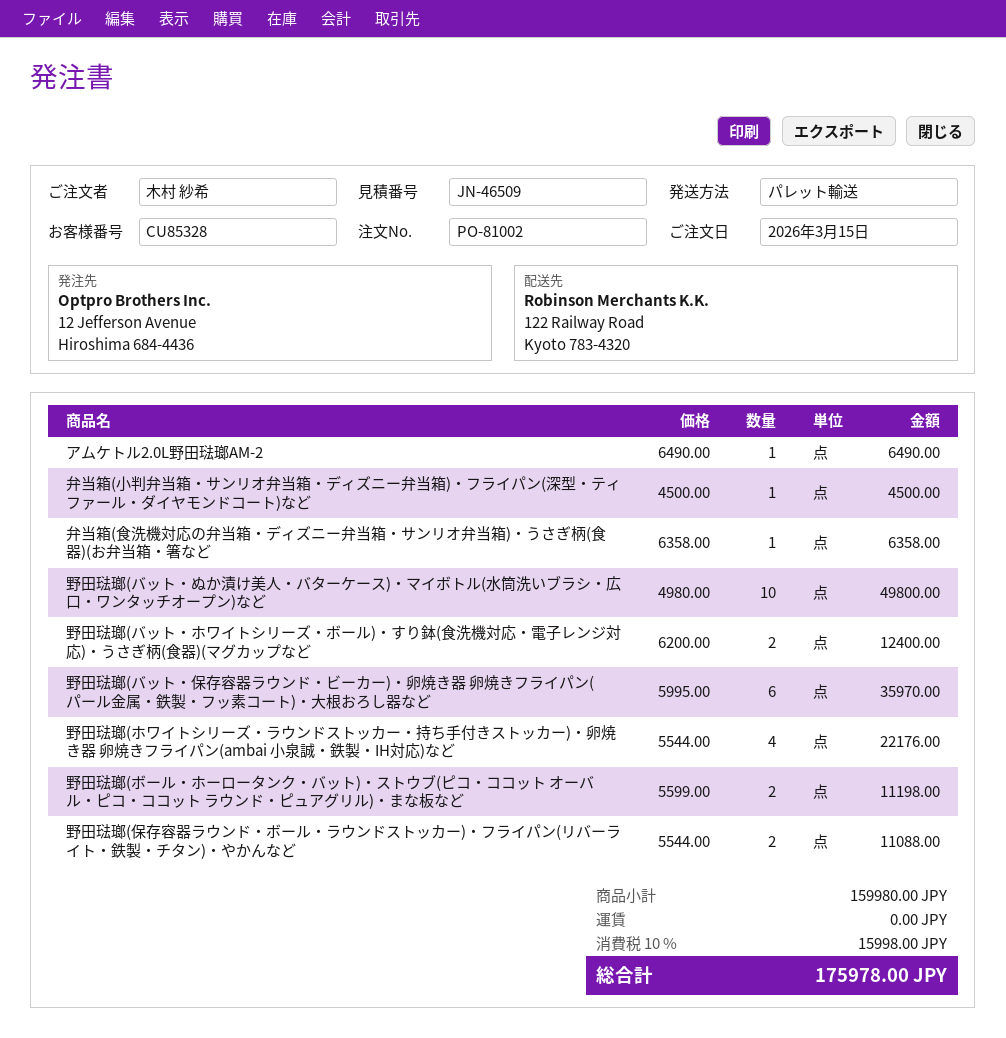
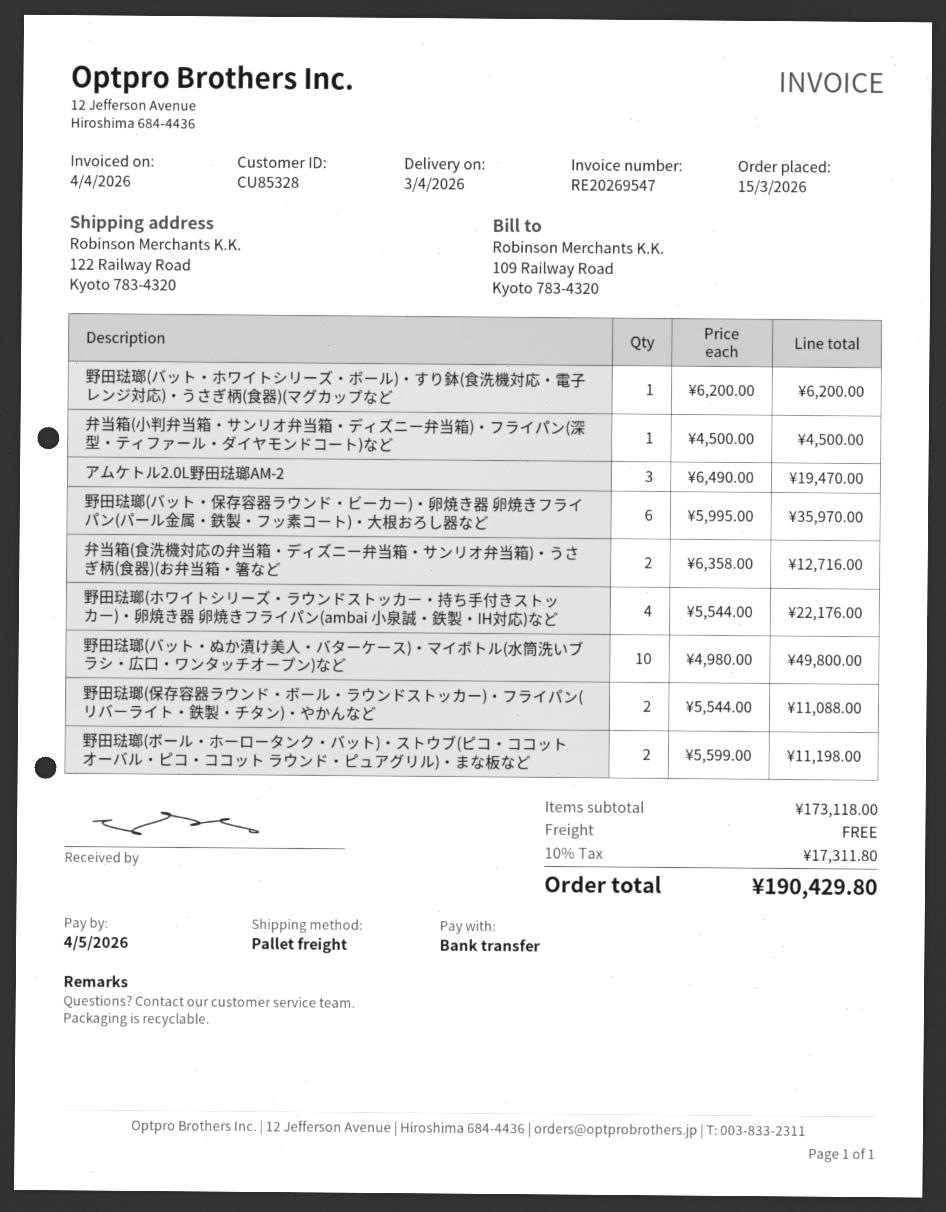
アムケトル2.0L野田琺瑯AM-2: 1 x 6490.00 = 6490.00 -> 3 x 6490.00 = 19470.00
弁当箱(食洗機対応の弁当箱・ディズニー弁当箱・サンリオ弁当箱)・うさぎ柄(食器)(お弁当箱・箸など: 1 x 6358.00 = 6358.00 -> 2 x 6358.00 = 12716.00
野田琺瑯(バット・ホワイトシリーズ・ボール)・すり鉢(食洗機対応・電子レンジ対応)・うさぎ柄(食器)(マグカップなど: 2 x 6200.00 = 12400.00 -> 1 x 6200.00 = 6200.00
subtotal: 159980.00 -> 173118.00
tax: 10% = 15998.00 -> 10% = 17311.80
total: 175978.00 -> 190429.80

